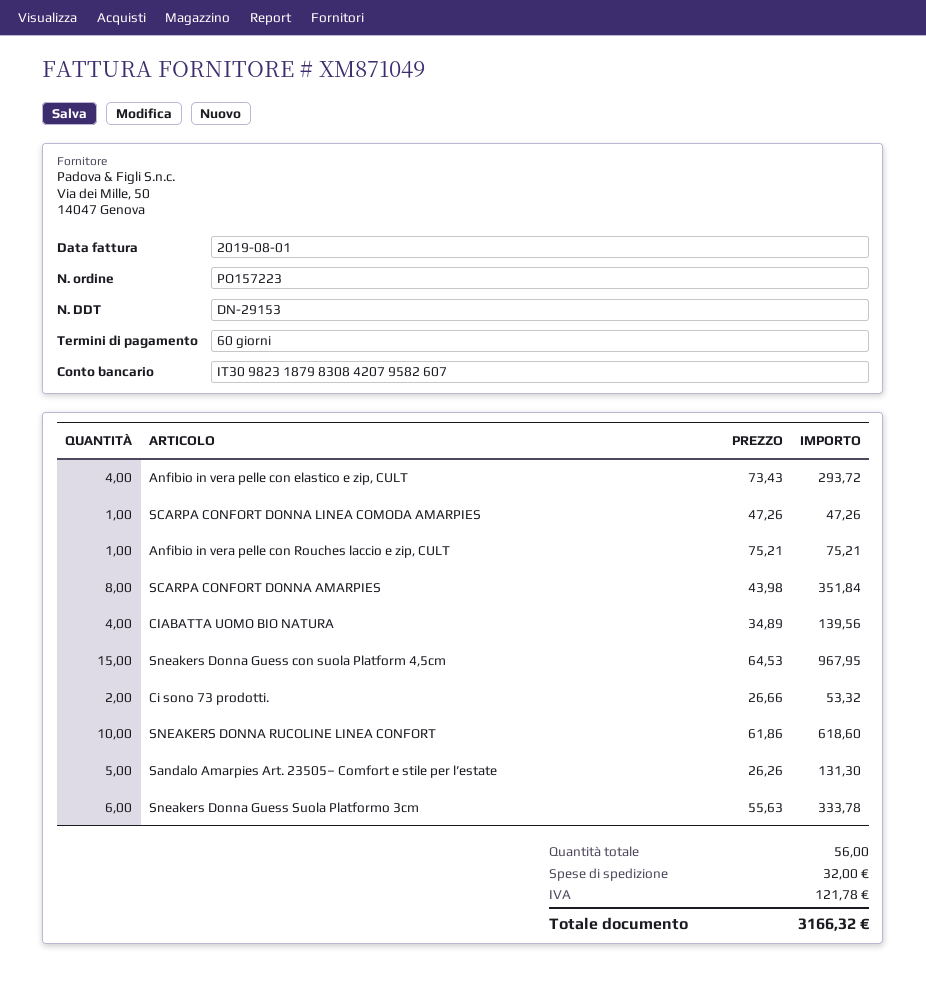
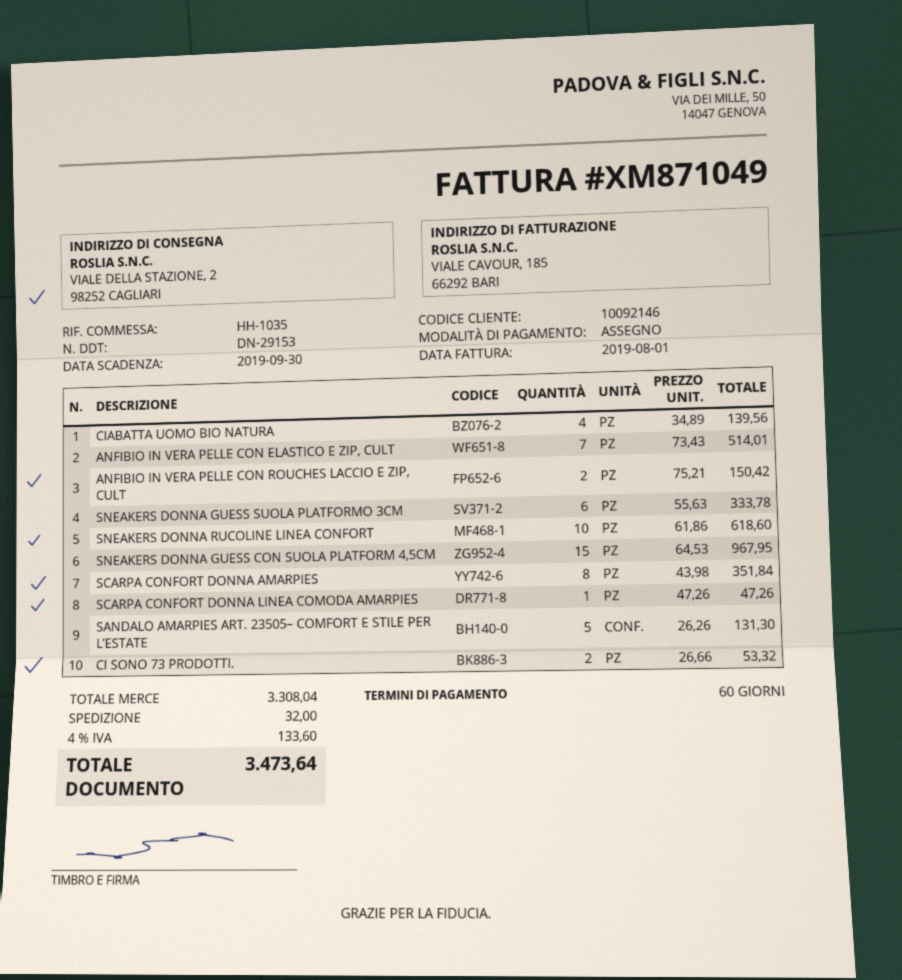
Anfibio in vera pelle con elastico e zip, CULT: 4 x 73.43 = 293.72 -> 7 x 73.43 = 514.01
Anfibio in vera pelle con Rouches laccio e zip, CULT: 1 x 75.21 = 75.21 -> 2 x 75.21 = 150.42
tax: 121.78 -> 133.60
total: 3166.32 -> 3473.64

